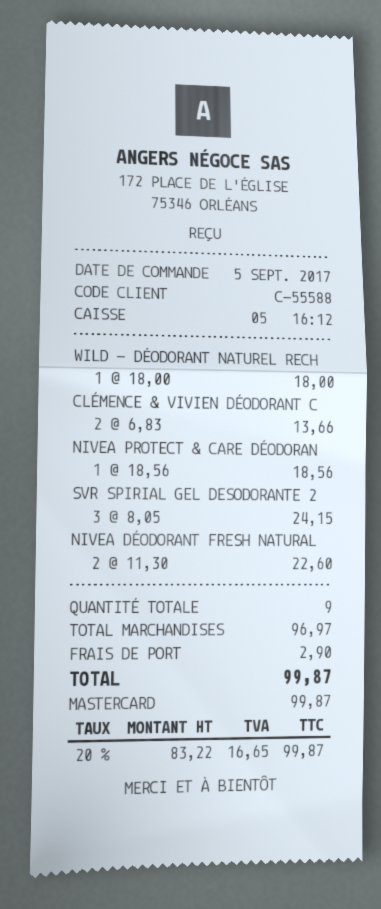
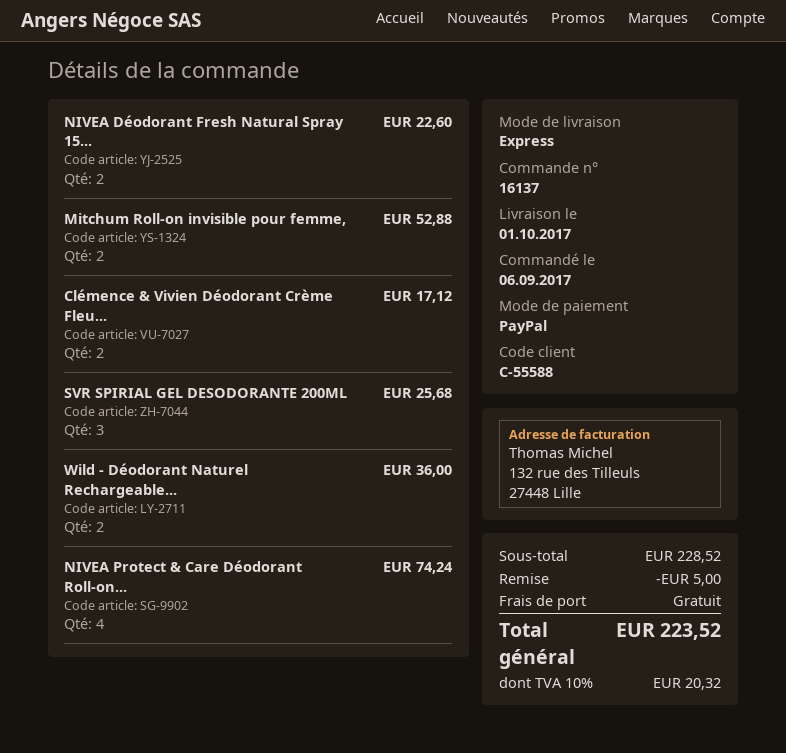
order date: 2017-09-05 -> 2017-09-06
payment method: Mastercard -> PayPal
WILD - DÉODORANT NATUREL RECH: 1 for 18.00 -> 2 for 36.00
CLÉMENCE & VIVIEN DÉODORANT C: 2 for 13.66 -> 2 for 17.12
NIVEA PROTECT & CARE DÉODORAN: 1 for 18.56 -> 4 for 74.24
SVR SPIRIAL GEL DESODORANTE 2: 3 for 24.15 -> 3 for 25.68
Mitchum Roll-on invisible pour femme,: none -> 2 for 52.88
subtotal: 96.97 -> 228.52
discount: none -> 5.00
shipping: 2.90 -> 0.00
tax: 20% = 16.65 -> 10% = 20.32
total: 99.87 -> 223.52

